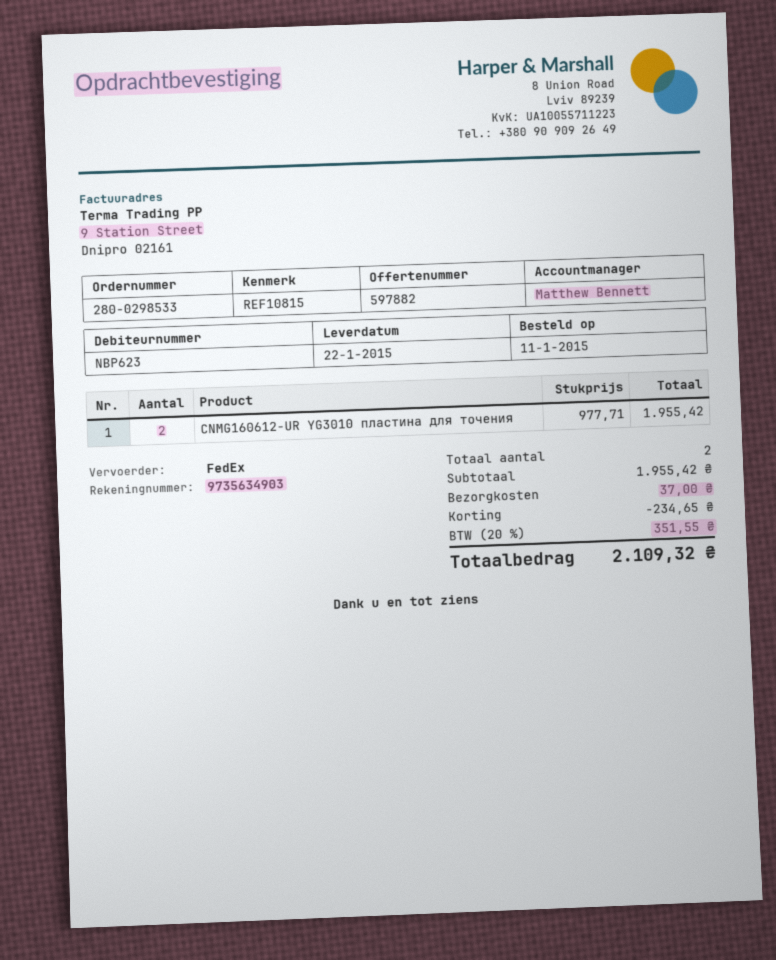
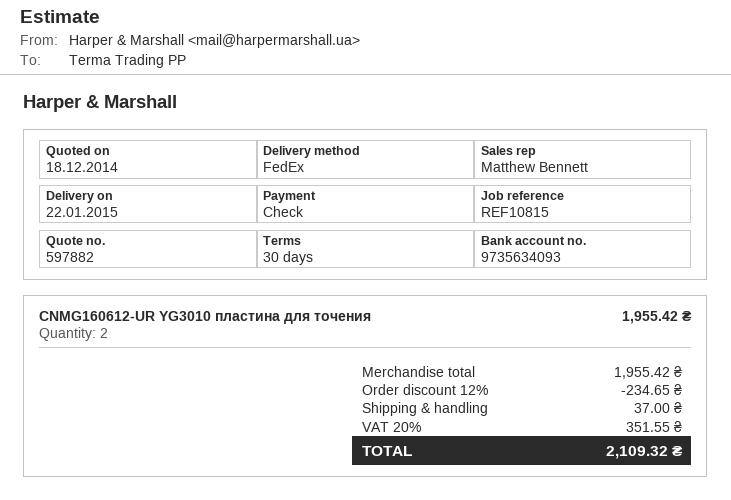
bank account: 9735634903 -> 9735634093

